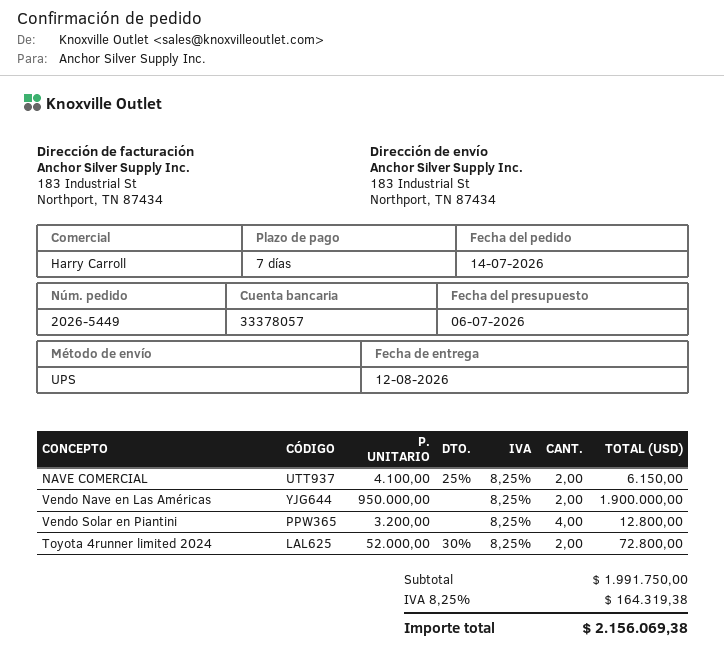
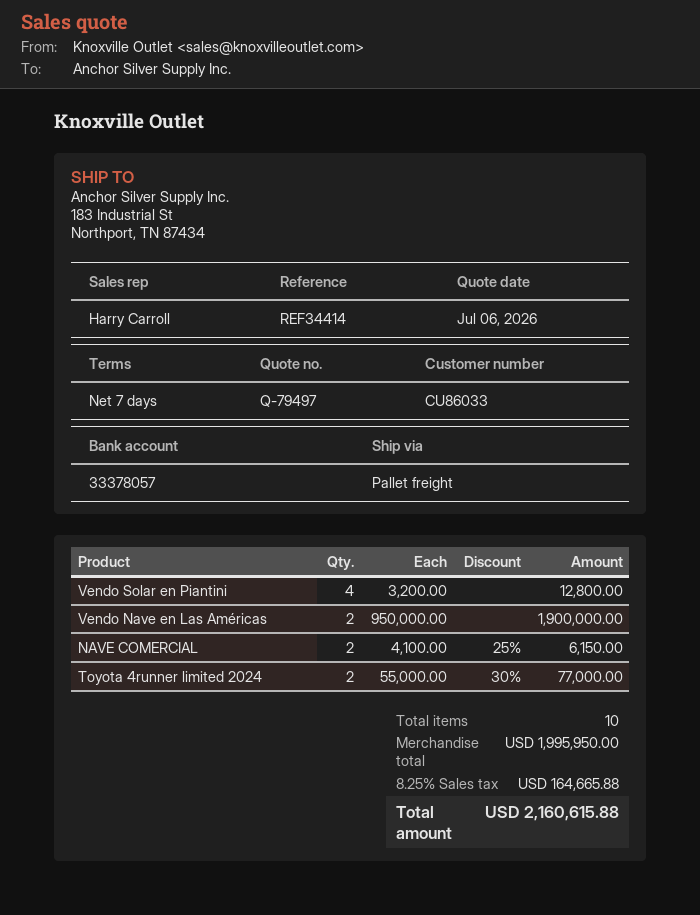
shipping method: UPS -> pallet freight
Toyota 4runner limited 2024: 2 x 52000.00 - 30% = 72800.00 -> 2 x 55000.00 - 30% = 77000.00
subtotal: 1991750.00 -> 1995950.00
tax: 8.25% = 164319.38 -> 8.25% = 164665.88
total: 2156069.38 -> 2160615.88

